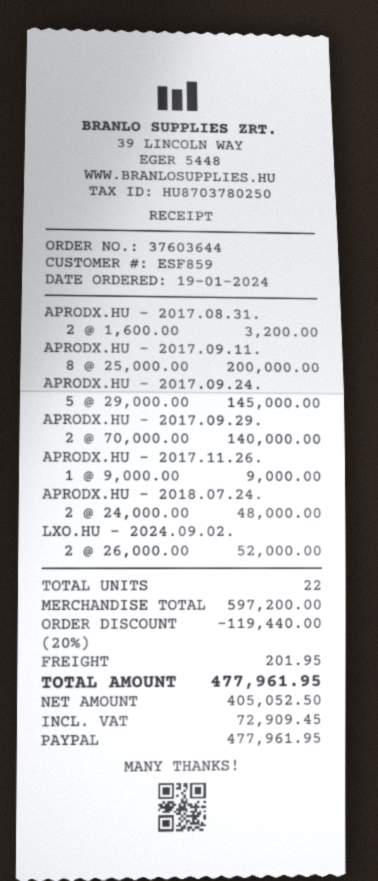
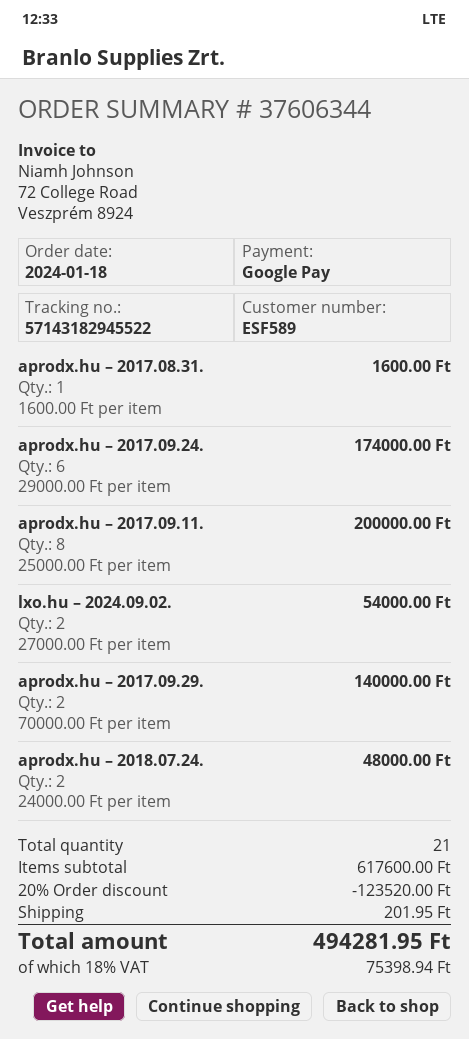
order number: 37603644 -> 37606344
order date: 2024-01-19 -> 2024-01-18
customer number: ESF859 -> ESF589
payment method: PayPal -> Google Pay
APRODX.HU – 2017.08.31.: 2 x 1600.00 = 3200.00 -> 1 x 1600.00 = 1600.00
APRODX.HU – 2017.09.24.: 5 x 29000.00 = 145000.00 -> 6 x 29000.00 = 174000.00
APRODX.HU – 2017.11.26.: 1 x 9000.00 = 9000.00 -> none
LXO.HU – 2024.09.02.: 2 x 26000.00 = 52000.00 -> 2 x 27000.00 = 54000.00
total quantity: 22 -> 21
subtotal: 597200.00 -> 617600.00
discount: 20% = 119440.00 -> 20% = 123520.00
tax: 72909.45 -> 75398.94
total: 477961.95 -> 494281.95

